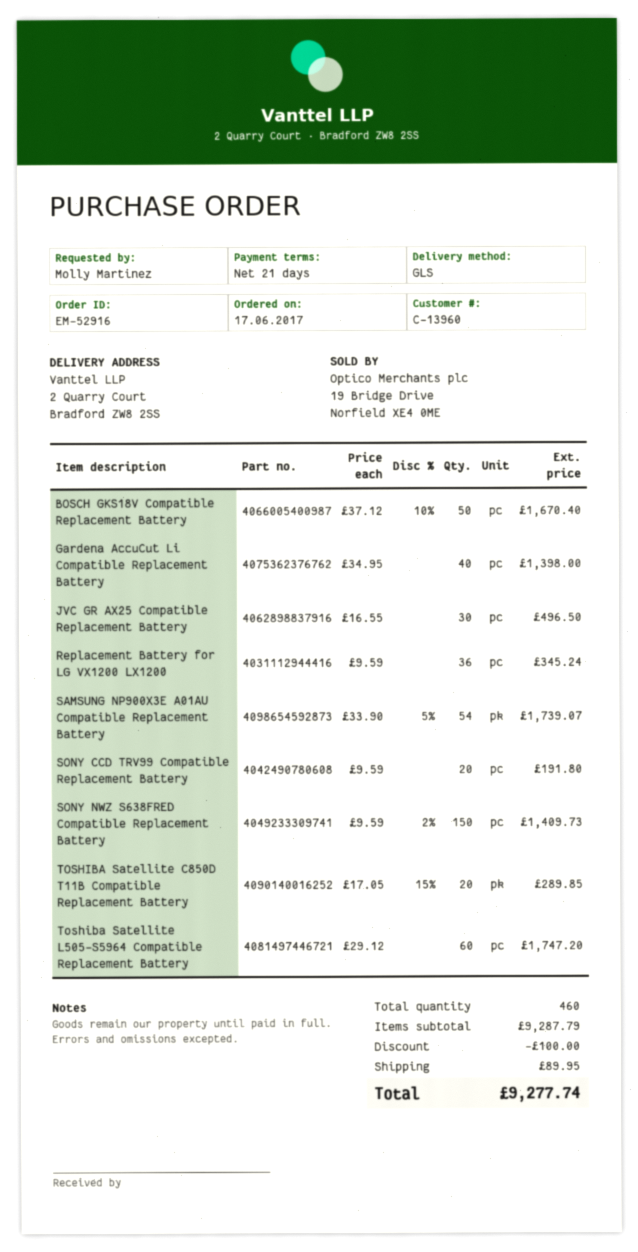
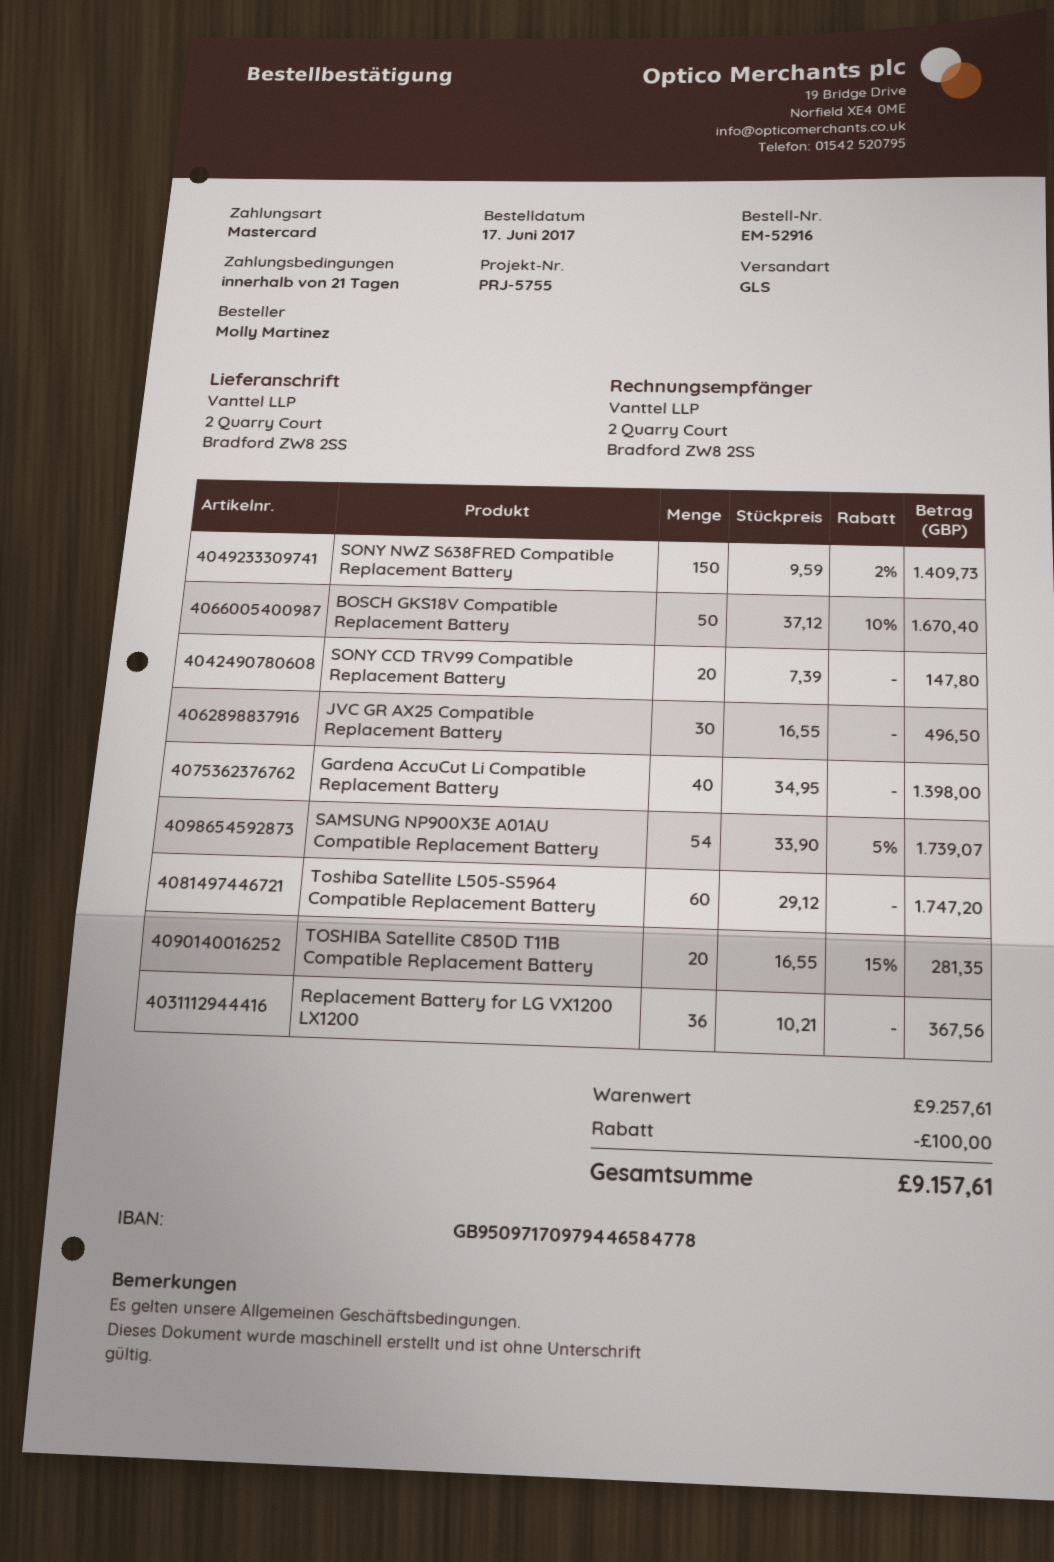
Replacement Battery for LG VX1200 LX1200: 36 x 9.59 = 345.24 -> 36 x 10.21 = 367.56
SONY CCD TRV99 Compatible Replacement Battery: 20 x 9.59 = 191.80 -> 20 x 7.39 = 147.80
TOSHIBA Satellite C850D T11B Compatible Replacement Battery: 20 x 17.05 - 15% = 289.85 -> 20 x 16.55 - 15% = 281.35
subtotal: 9287.79 -> 9257.61
shipping: 89.95 -> none
total: 9277.74 -> 9157.61

